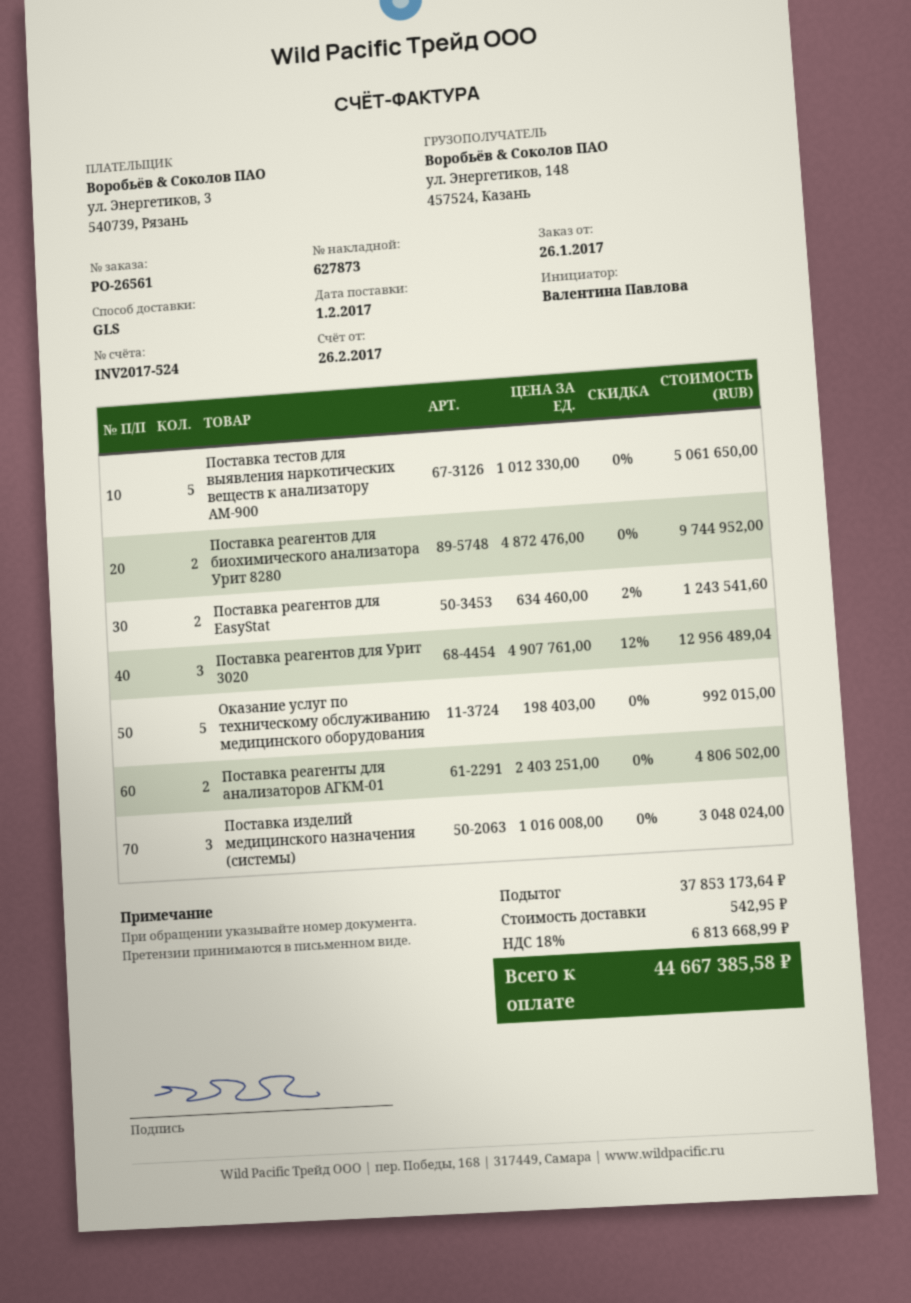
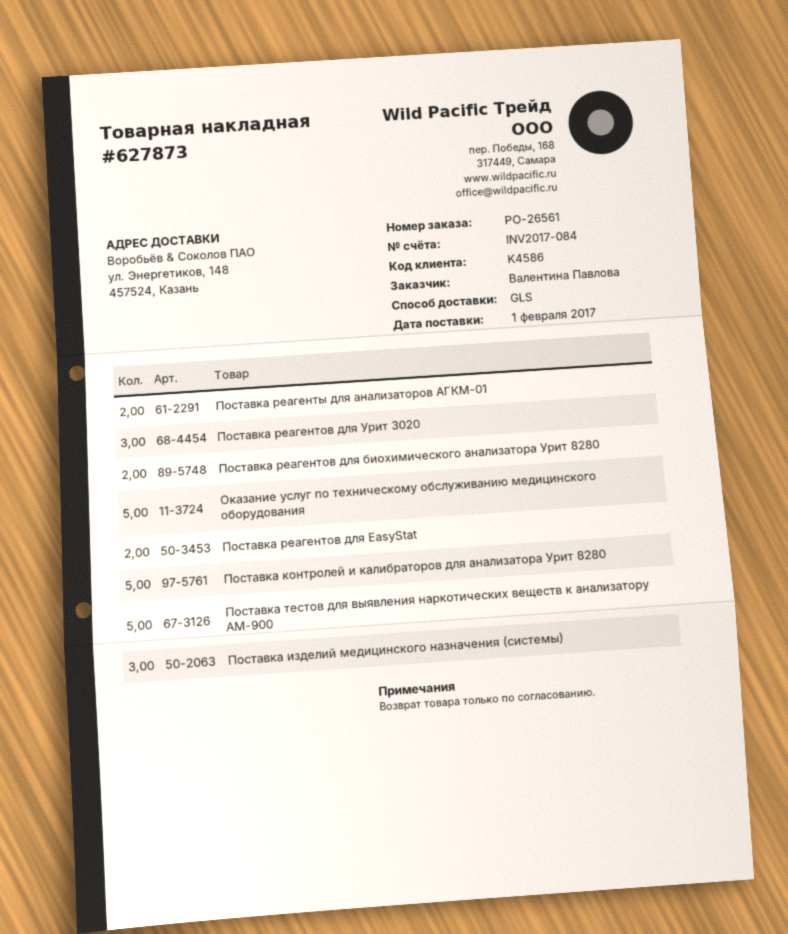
invoice number: INV2017-524 -> INV2017-084
Поставка контролей и калибраторов для анализатора Урит 8280: none -> 5

